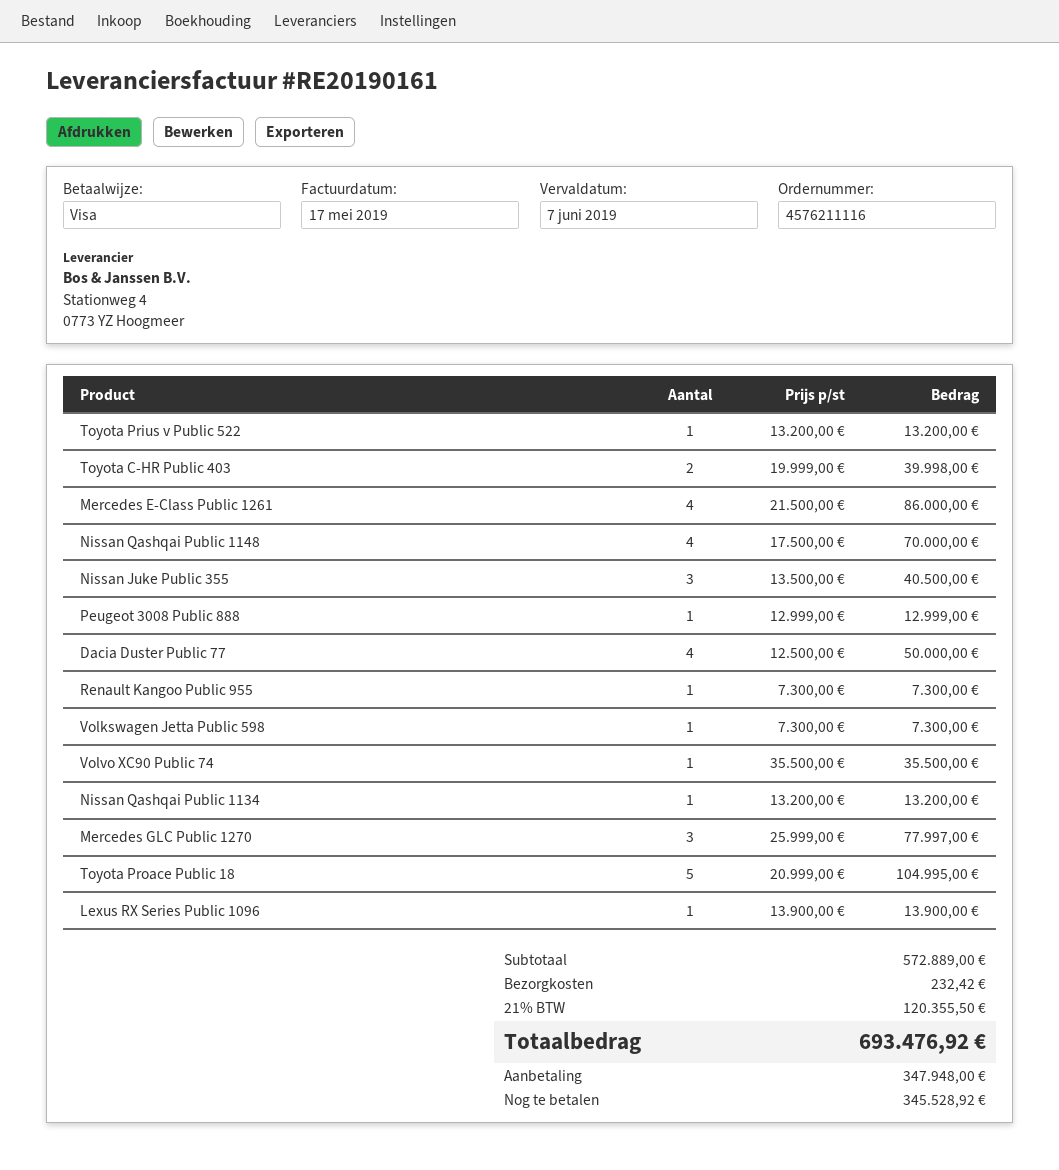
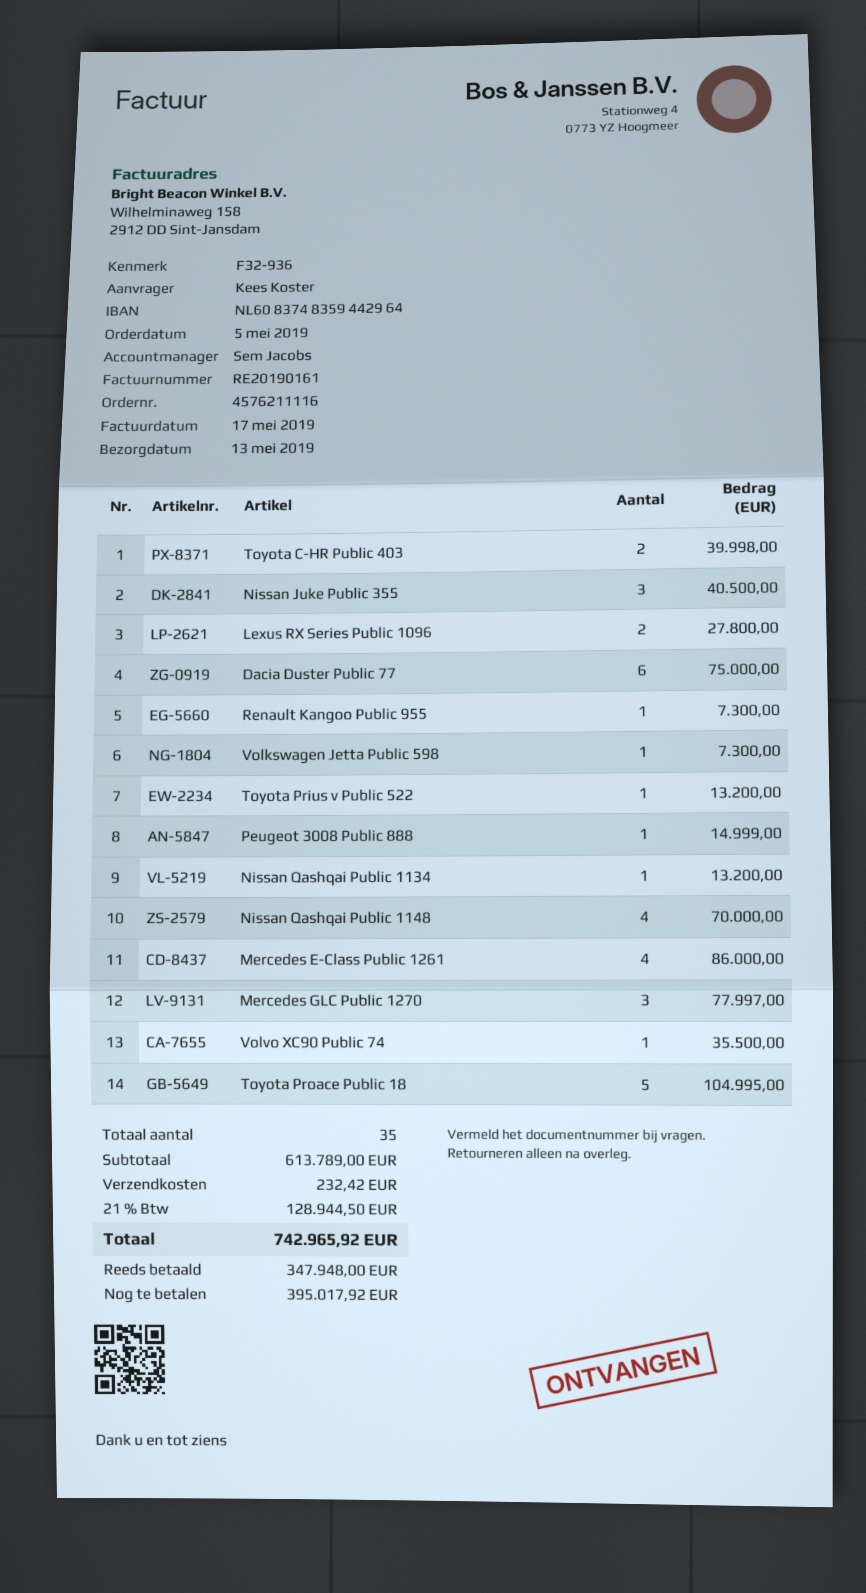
Peugeot 3008 Public 888: 1 for 12999.00 -> 1 for 14999.00
Dacia Duster Public 77: 4 for 50000.00 -> 6 for 75000.00
Lexus RX Series Public 1096: 1 for 13900.00 -> 2 for 27800.00
subtotal: 572889.00 -> 613789.00
tax: 21% = 120355.50 -> 21% = 128944.50
total: 693476.92 -> 742965.92
balance: 345528.92 -> 395017.92

